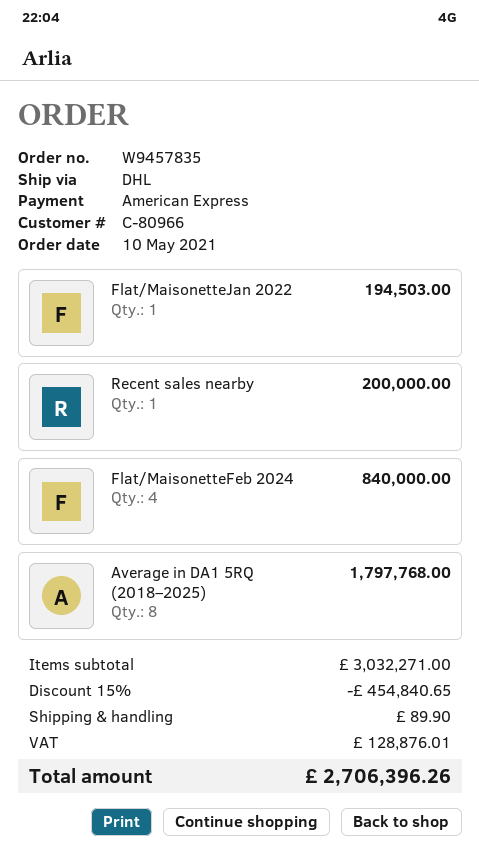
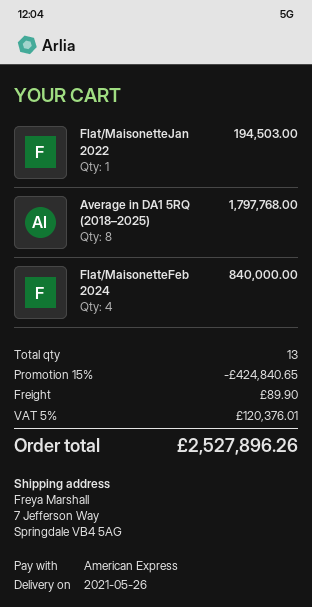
Recent sales nearby: 1 for 200000.00 -> none
discount: 15% = 454840.65 -> 15% = 424840.65
tax: 128876.01 -> 120376.01
total: 2706396.26 -> 2527896.26

